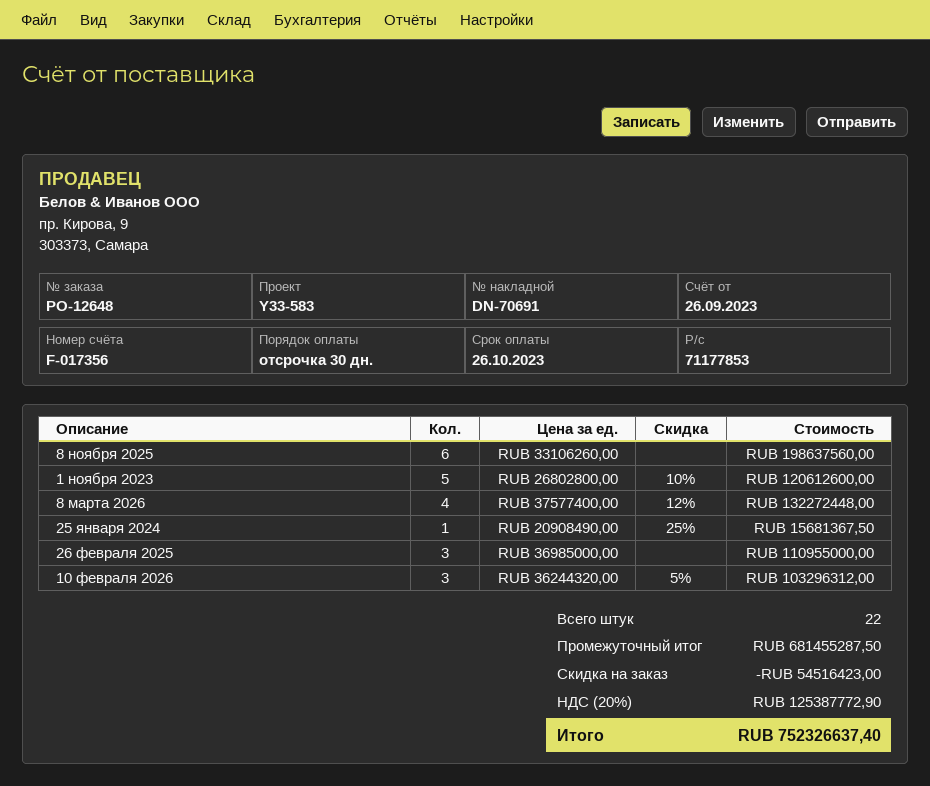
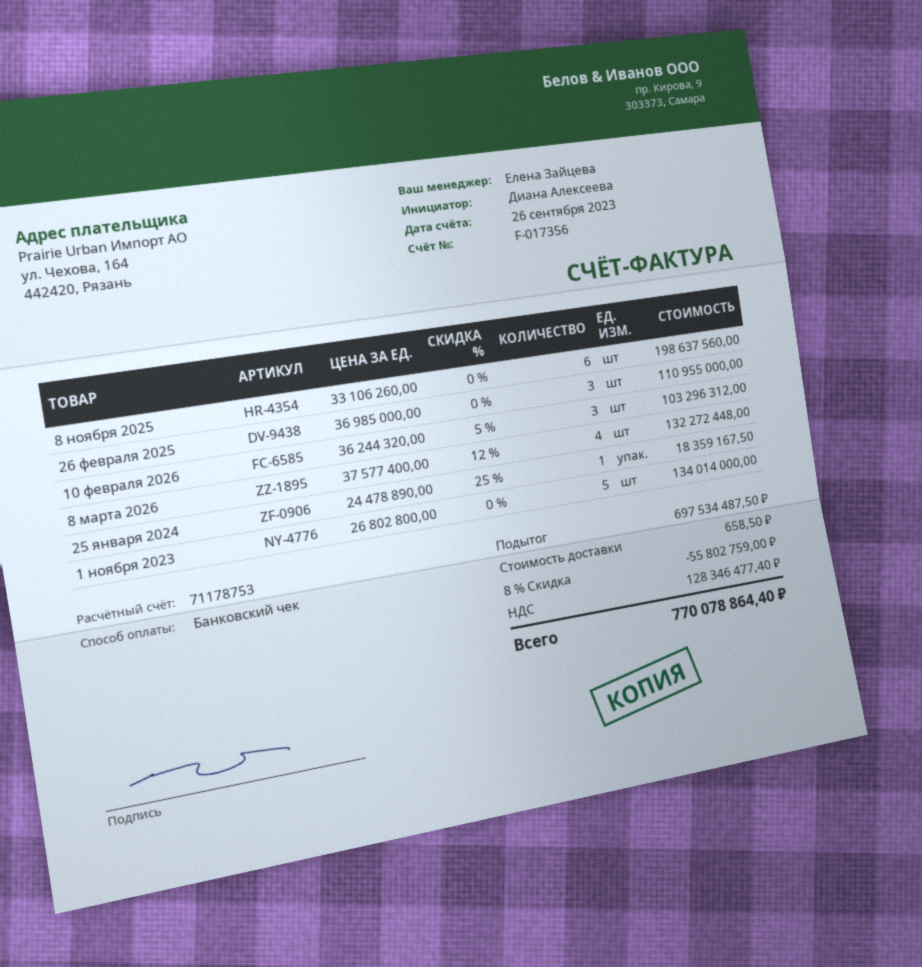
bank account: 71177853 -> 71178753
1 ноября 2023: 5 x 26802800.00 - 10% = 120612600.00 -> 5 x 26802800.00 = 134014000.00
25 января 2024: 1 x 20908490.00 - 25% = 15681367.50 -> 1 x 24478890.00 - 25% = 18359167.50
subtotal: 681455287.50 -> 697534487.50
discount: 54516423.00 -> 55802759.00
shipping: none -> 658.50
tax: 125387772.90 -> 128346477.40
total: 752326637.40 -> 770078864.40

